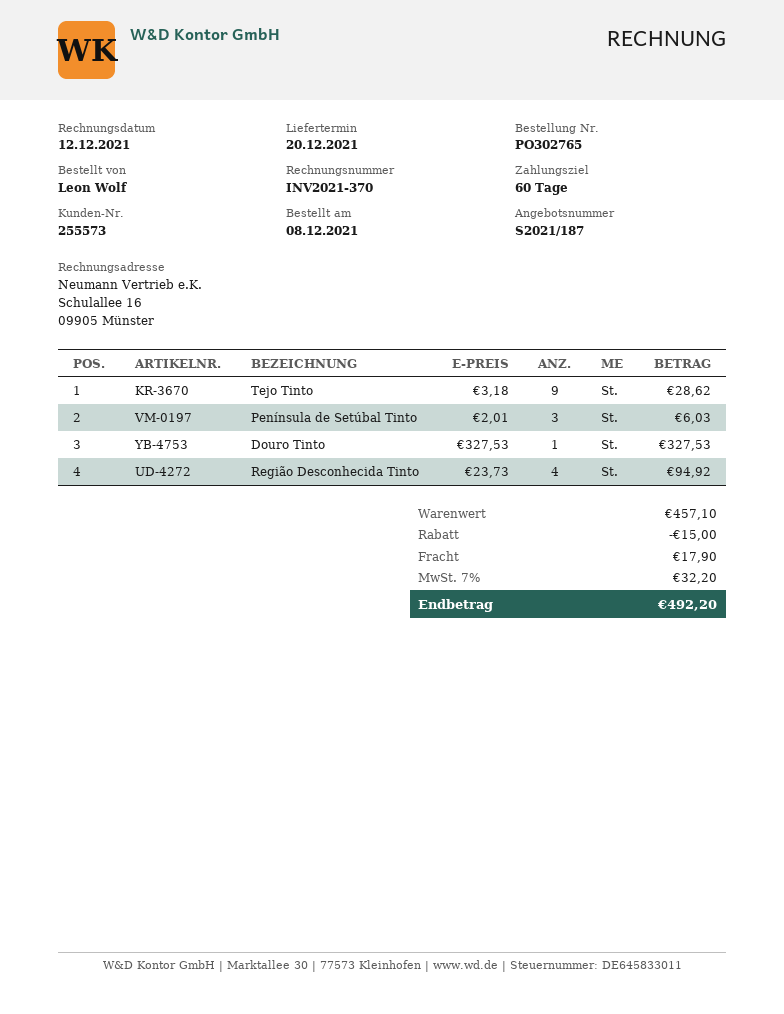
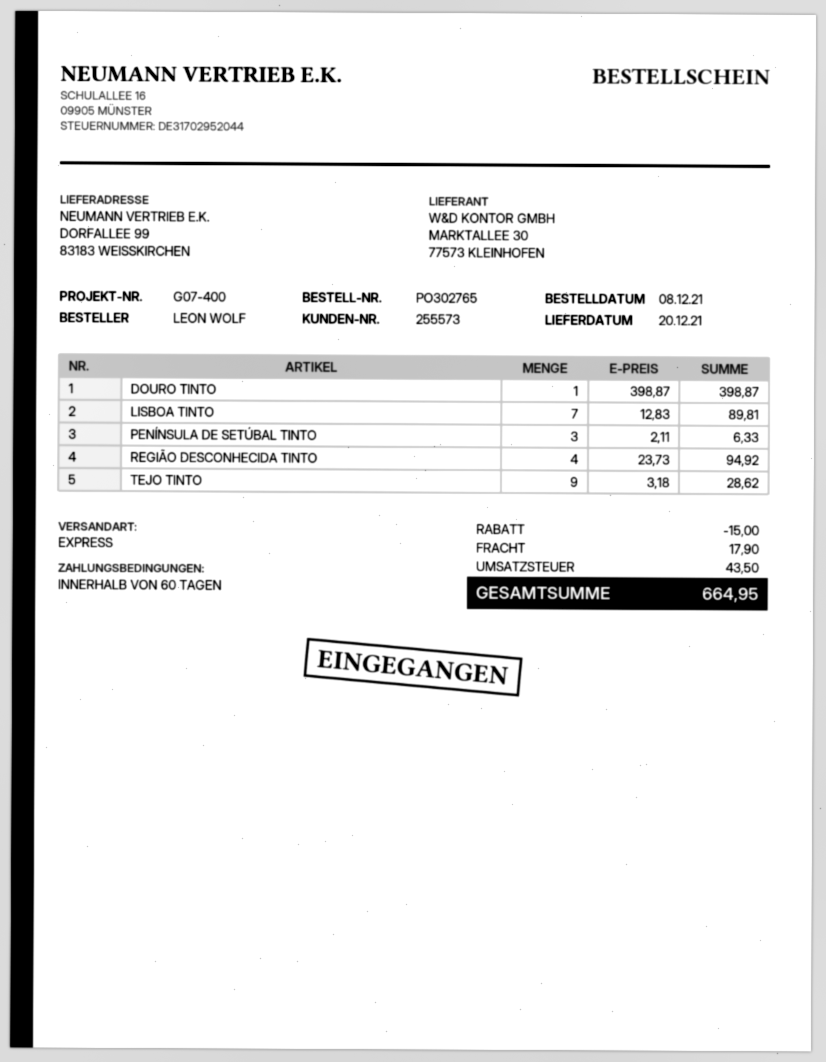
Península de Setúbal Tinto: 3 x 2.01 = 6.03 -> 3 x 2.11 = 6.33
Douro Tinto: 1 x 327.53 = 327.53 -> 1 x 398.87 = 398.87
LISBOA TINTO: none -> 7 x 12.83 = 89.81
tax: 32.20 -> 43.50
total: 492.20 -> 664.95

